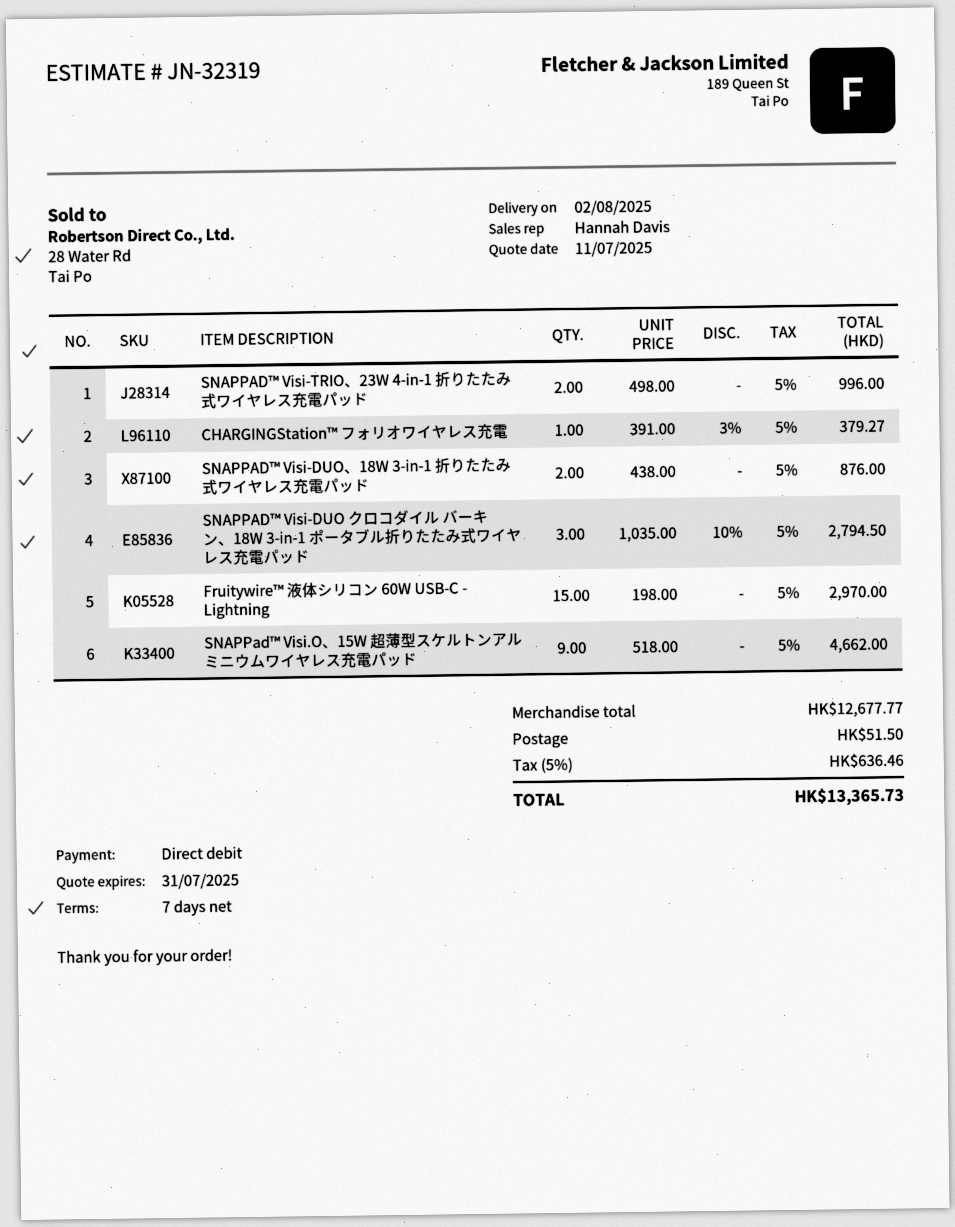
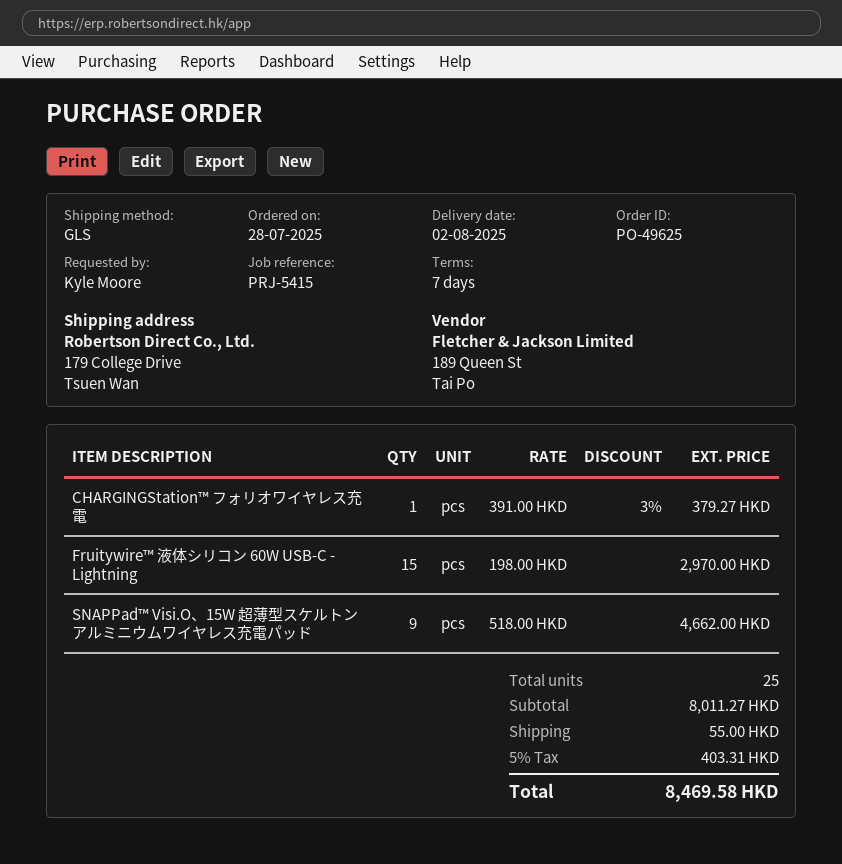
SNAPPAD™ Visi-TRIO、23W 4-in-1 折りたたみ式ワイヤレス充電パッド: 2 x 498.00 = 996.00 -> none
SNAPPAD™ Visi-DUO、18W 3-in-1 折りたたみ式ワイヤレス充電パッド: 2 x 438.00 = 876.00 -> none
SNAPPAD™ Visi-DUO クロコダイル バーキン、18W 3-in-1 ポータブル折りたたみ式ワイヤレス充電パッド: 3 x 1035.00 - 10% = 2794.50 -> none
subtotal: 12677.77 -> 8011.27
shipping: 51.50 -> 55.00
tax: 5% = 636.46 -> 5% = 403.31
total: 13365.73 -> 8469.58

